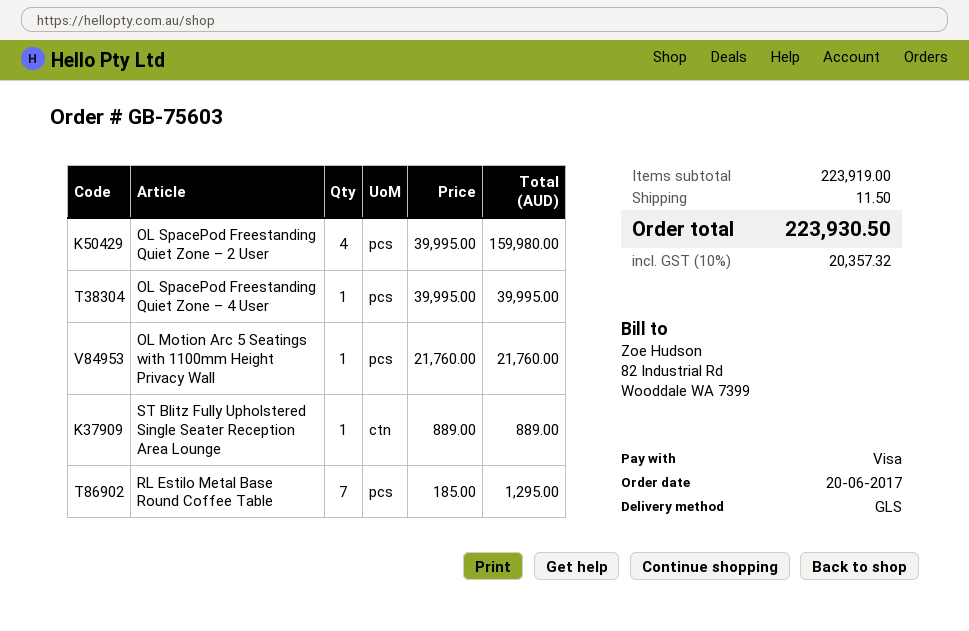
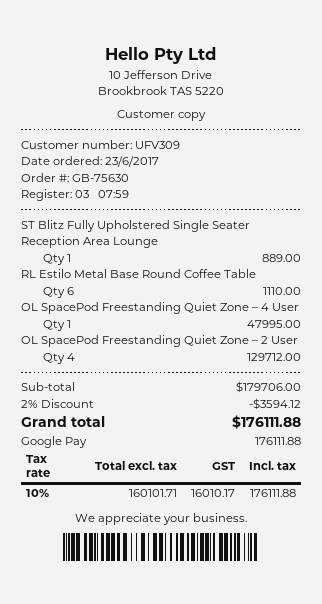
order number: GB-75603 -> GB-75630
order date: 2017-06-20 -> 2017-06-23
payment method: Visa -> Google Pay
OL SpacePod Freestanding Quiet Zone – 2 User: 4 for 159980.00 -> 4 for 129712.00
OL SpacePod Freestanding Quiet Zone – 4 User: 1 for 39995.00 -> 1 for 47995.00
OL Motion Arc 5 Seatings with 1100mm Height Privacy Wall: 1 for 21760.00 -> none
RL Estilo Metal Base Round Coffee Table: 7 for 1295.00 -> 6 for 1110.00
subtotal: 223919.00 -> 179706.00
discount: none -> 2% = 3594.12
shipping: 11.50 -> none
tax: 10% = 20357.32 -> 10% = 16010.17
total: 223930.50 -> 176111.88

